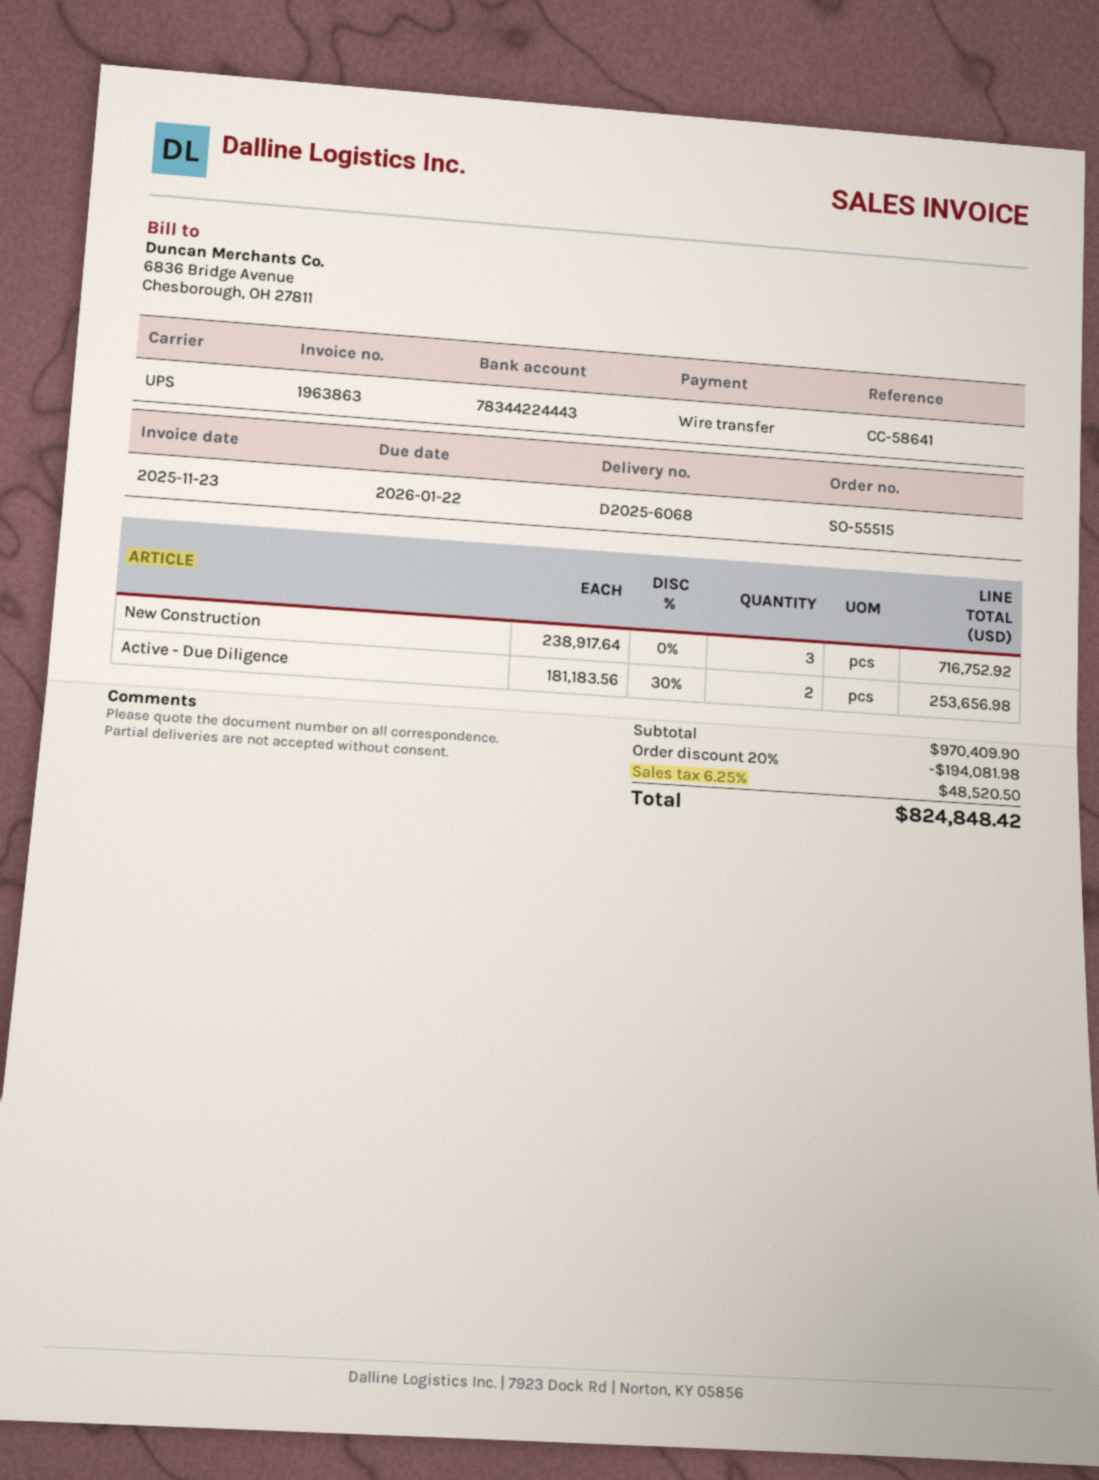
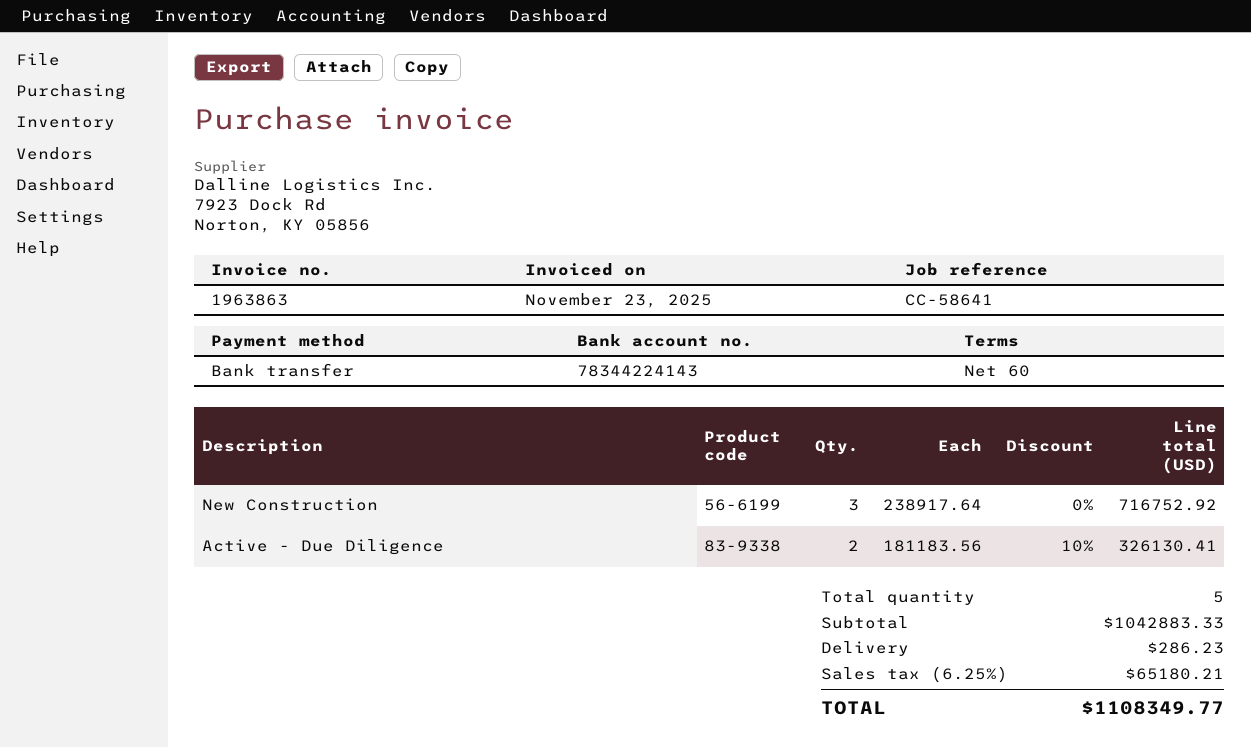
bank account: 78344224443 -> 78344224143
Active - Due Diligence: 2 x 181183.56 - 30% = 253656.98 -> 2 x 181183.56 - 10% = 326130.41
subtotal: 970409.90 -> 1042883.33
discount: 20% = 194081.98 -> none
shipping: none -> 286.23
tax: 6.25% = 48520.50 -> 6.25% = 65180.21
total: 824848.42 -> 1108349.77

